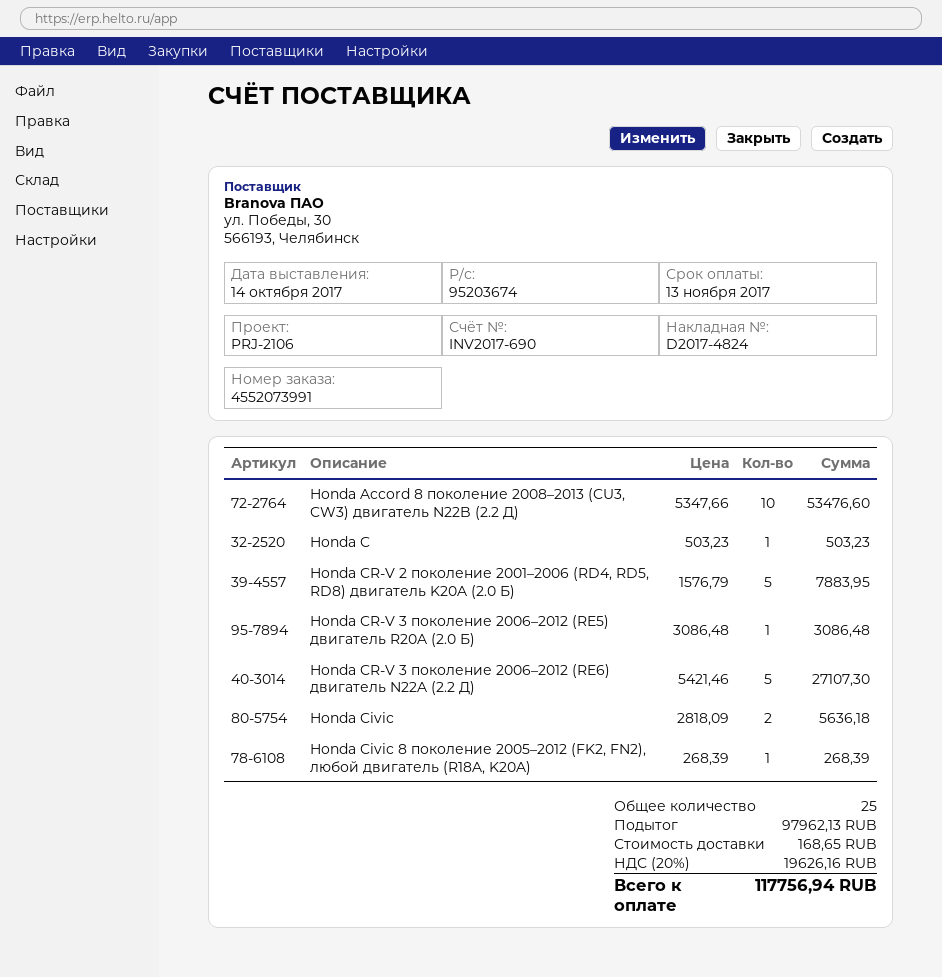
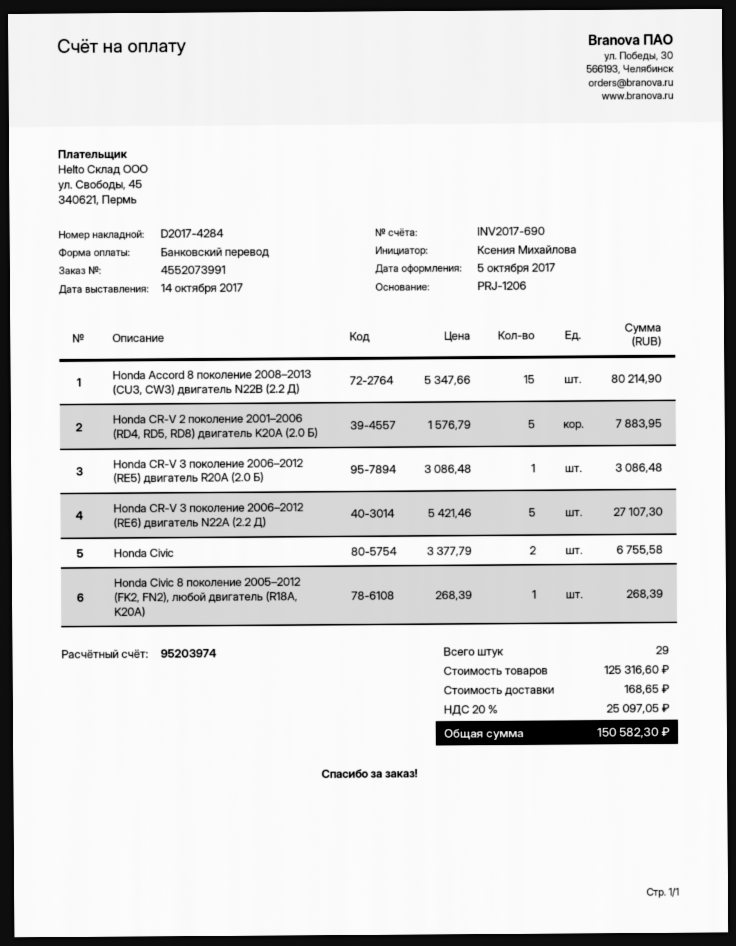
delivery note number: D2017-4824 -> D2017-4284
reference: PRJ-2106 -> PRJ-1206
bank account: 95203674 -> 95203974
Honda Accord 8 поколение 2008–2013 (CU3, CW3) двигатель N22B (2.2 Д): 10 x 5347.66 = 53476.60 -> 15 x 5347.66 = 80214.90
Honda C: 1 x 503.23 = 503.23 -> none
Honda Civic: 2 x 2818.09 = 5636.18 -> 2 x 3377.79 = 6755.58
total quantity: 25 -> 29
subtotal: 97962.13 -> 125316.60
tax: 20% = 19626.16 -> 20% = 25097.05
total: 117756.94 -> 150582.30

